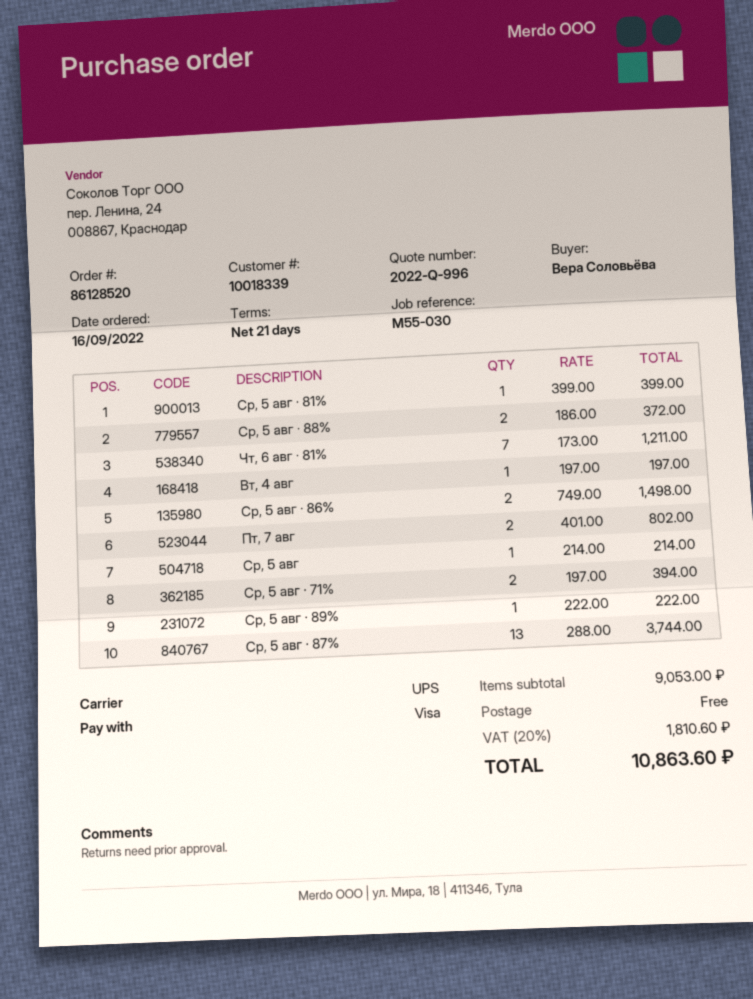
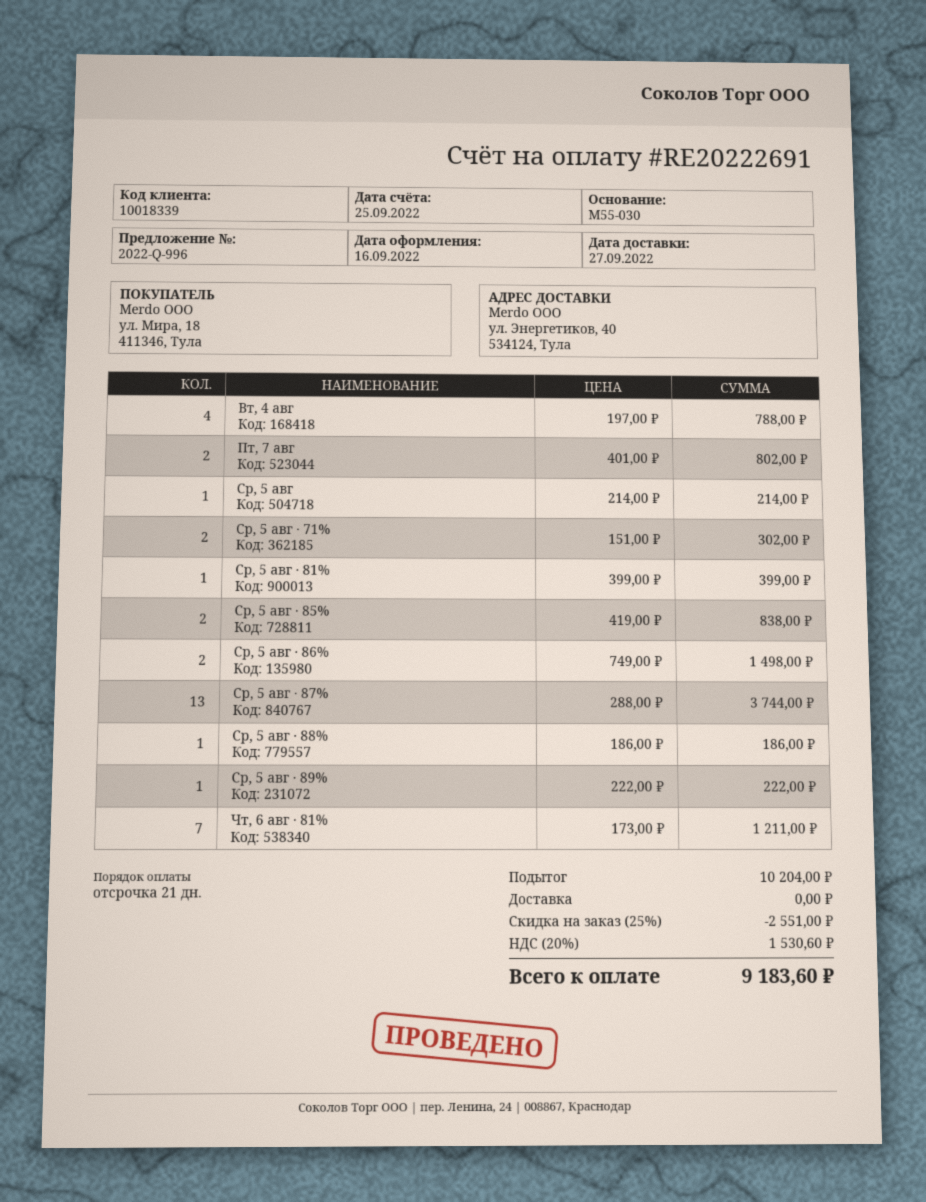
Ср, 5 авг · 88%: 2 x 186.00 = 372.00 -> 1 x 186.00 = 186.00
Вт, 4 авг: 1 x 197.00 = 197.00 -> 4 x 197.00 = 788.00
Ср, 5 авг · 71%: 2 x 197.00 = 394.00 -> 2 x 151.00 = 302.00
Ср, 5 авг · 85%: none -> 2 x 419.00 = 838.00
subtotal: 9053.00 -> 10204.00
discount: none -> 25% = 2551.00
tax: 20% = 1810.60 -> 20% = 1530.60
total: 10863.60 -> 9183.60

